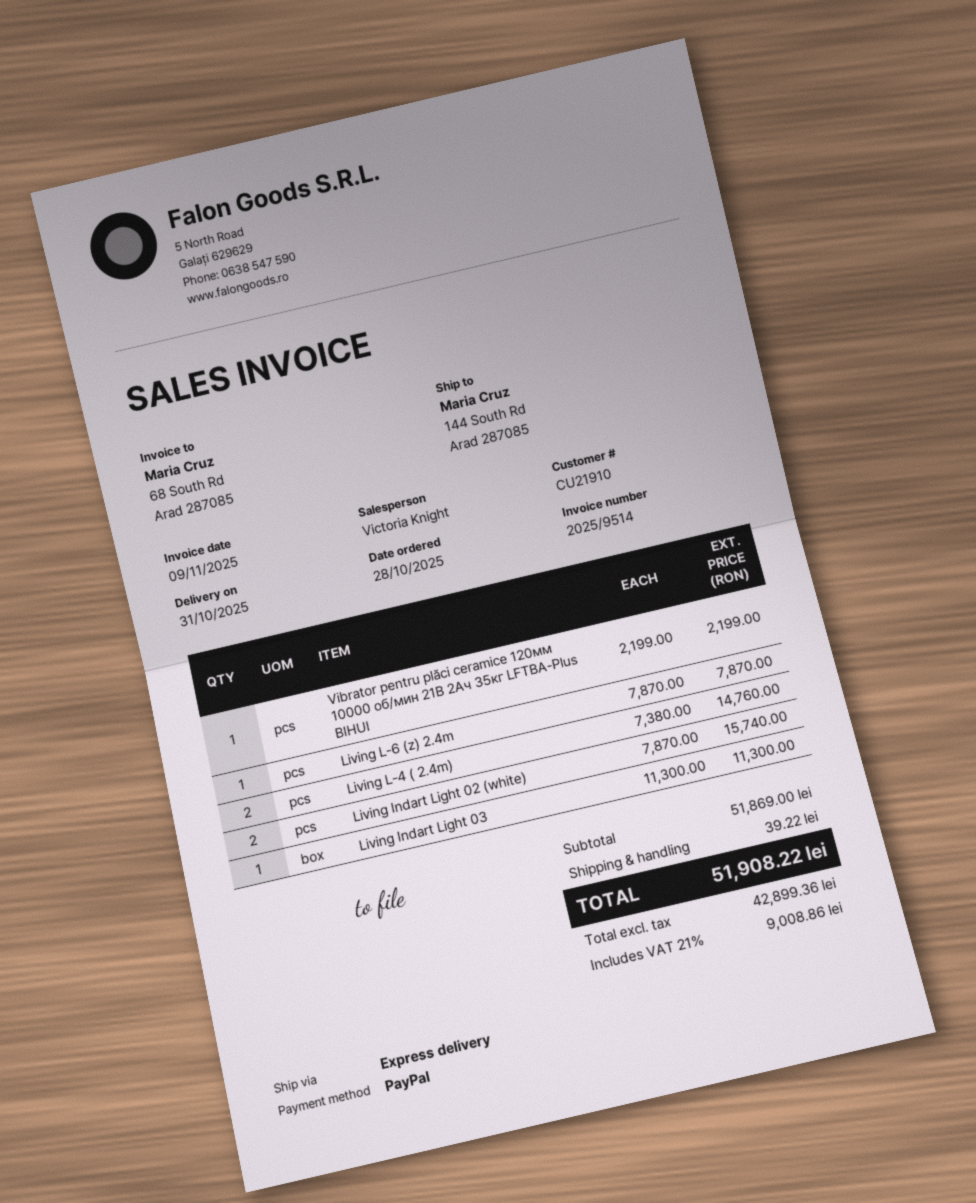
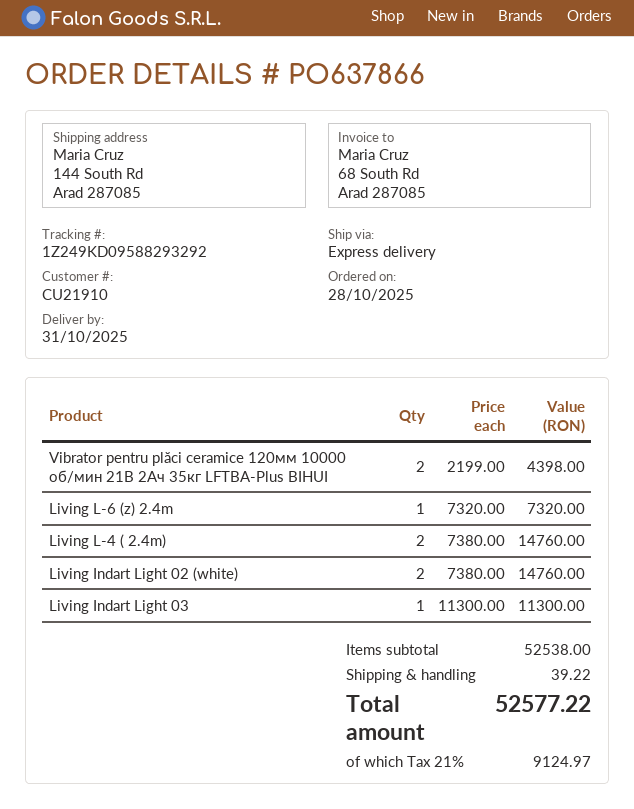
Vibrator pentru plăci ceramice 120мм 10000 об/мин 21В 2Ач 35кг LFTBA-Plus BIHUI: 1 x 2199.00 = 2199.00 -> 2 x 2199.00 = 4398.00
Living L-6 (z) 2.4m: 1 x 7870.00 = 7870.00 -> 1 x 7320.00 = 7320.00
Living Indart Light 02 (white): 2 x 7870.00 = 15740.00 -> 2 x 7380.00 = 14760.00
subtotal: 51869.00 -> 52538.00
tax: 21% = 9008.86 -> 21% = 9124.97
total: 51908.22 -> 52577.22

